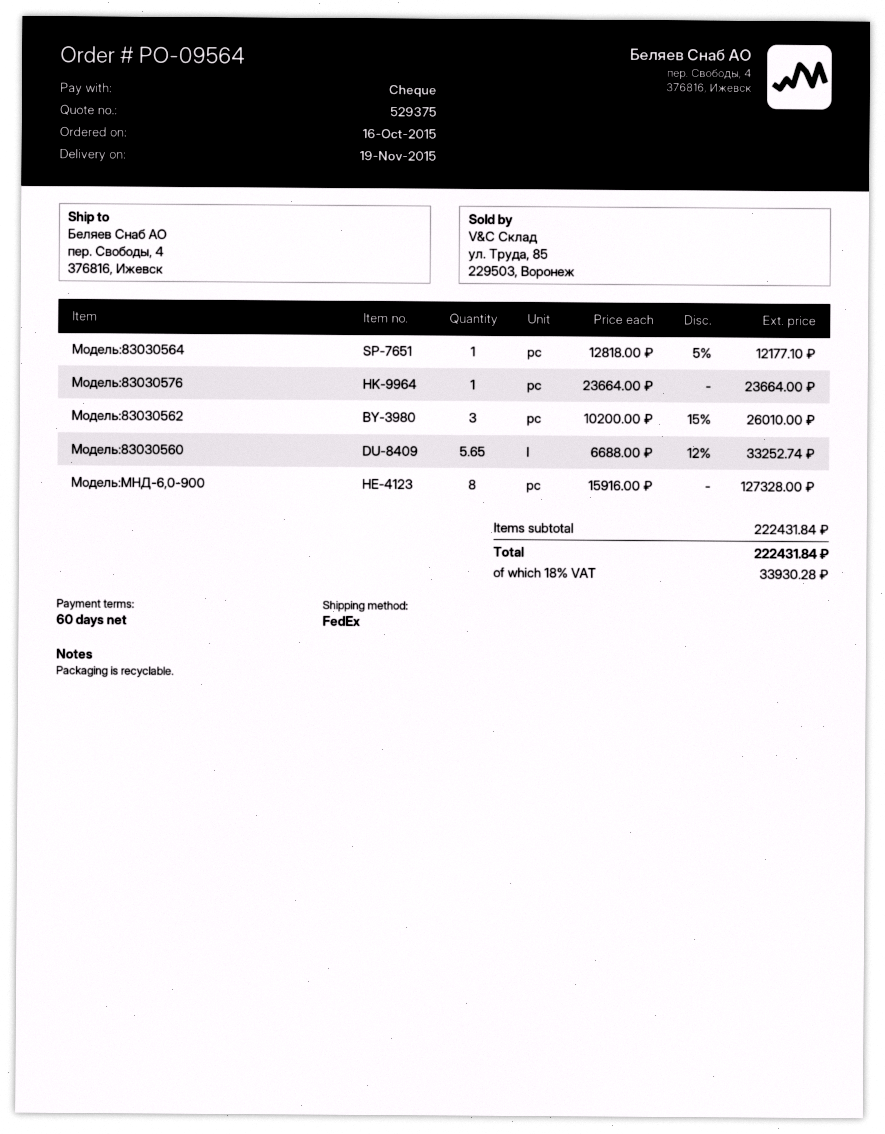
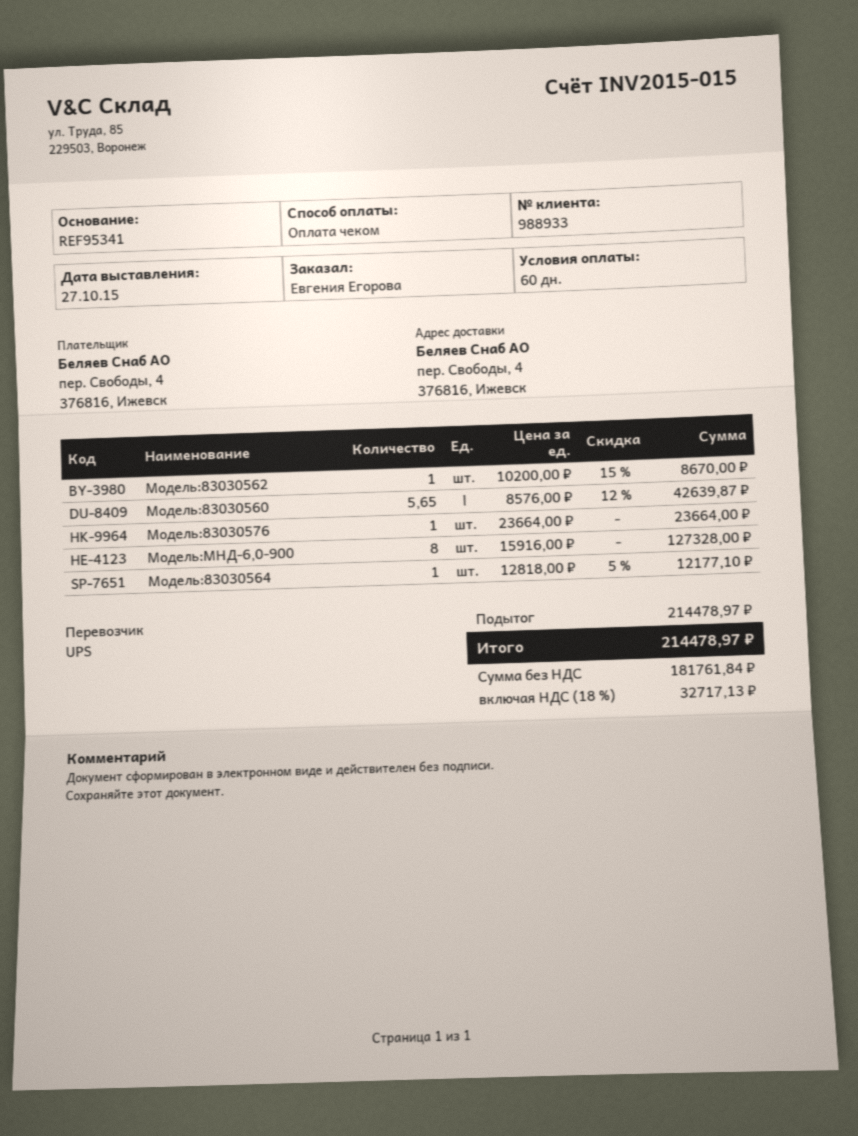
shipping method: FedEx -> UPS
Модель:83030562: 3 x 10200.00 - 15% = 26010.00 -> 1 x 10200.00 - 15% = 8670.00
Модель:83030560: 5.65 x 6688.00 - 12% = 33252.74 -> 5.65 x 8576.00 - 12% = 42639.87
subtotal: 222431.84 -> 214478.97
tax: 18% = 33930.28 -> 18% = 32717.13
total: 222431.84 -> 214478.97

